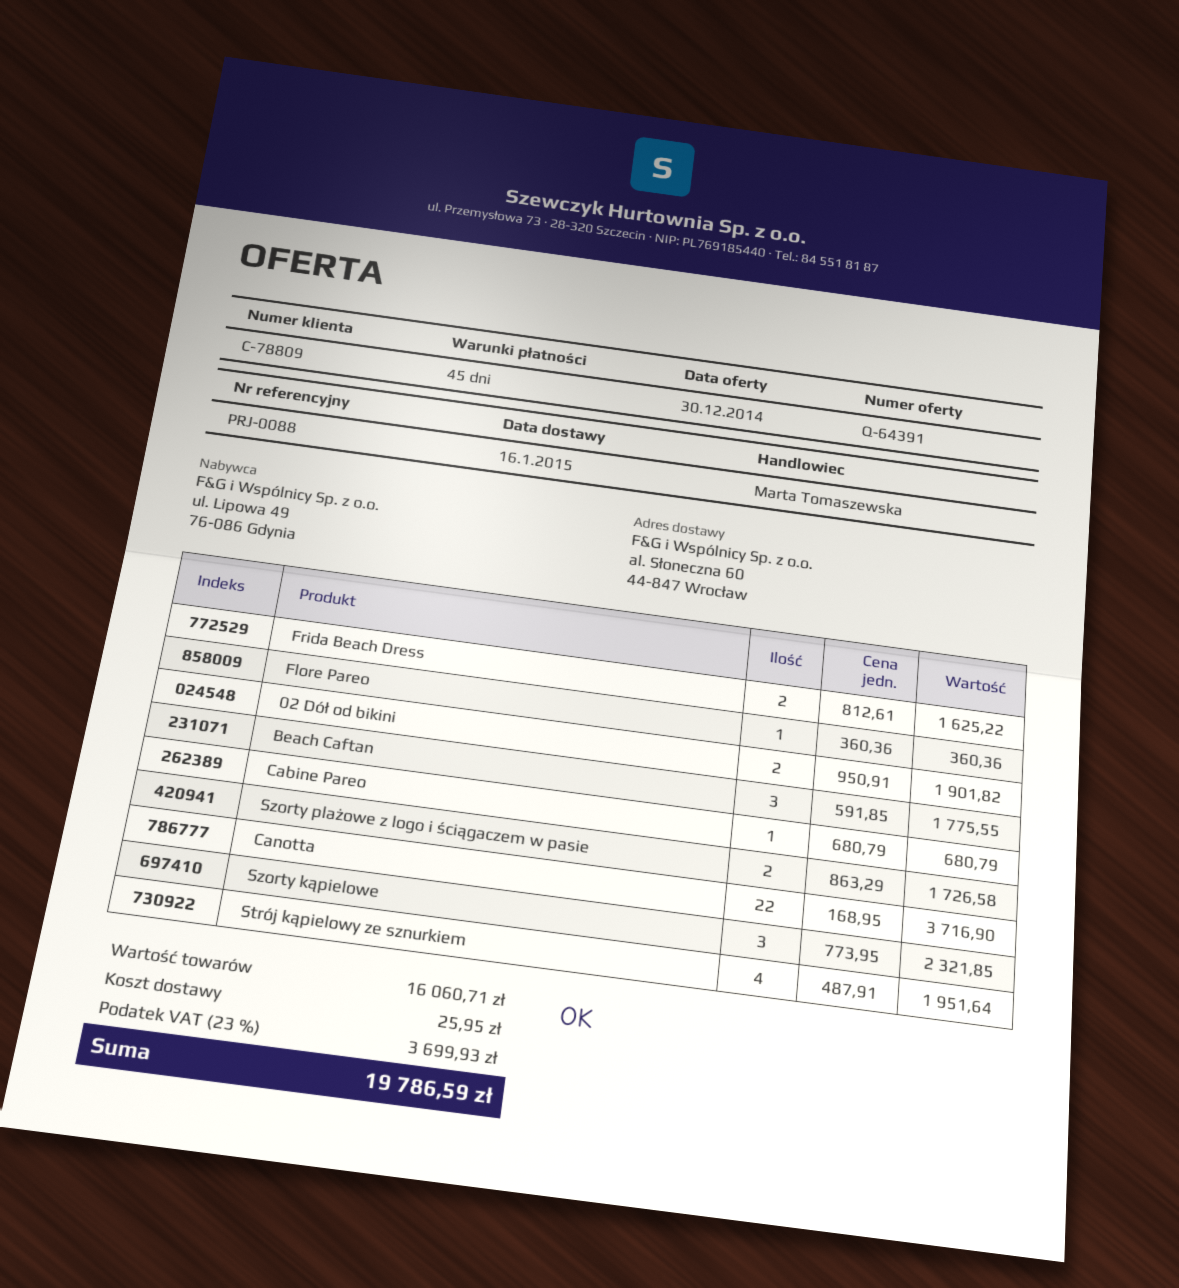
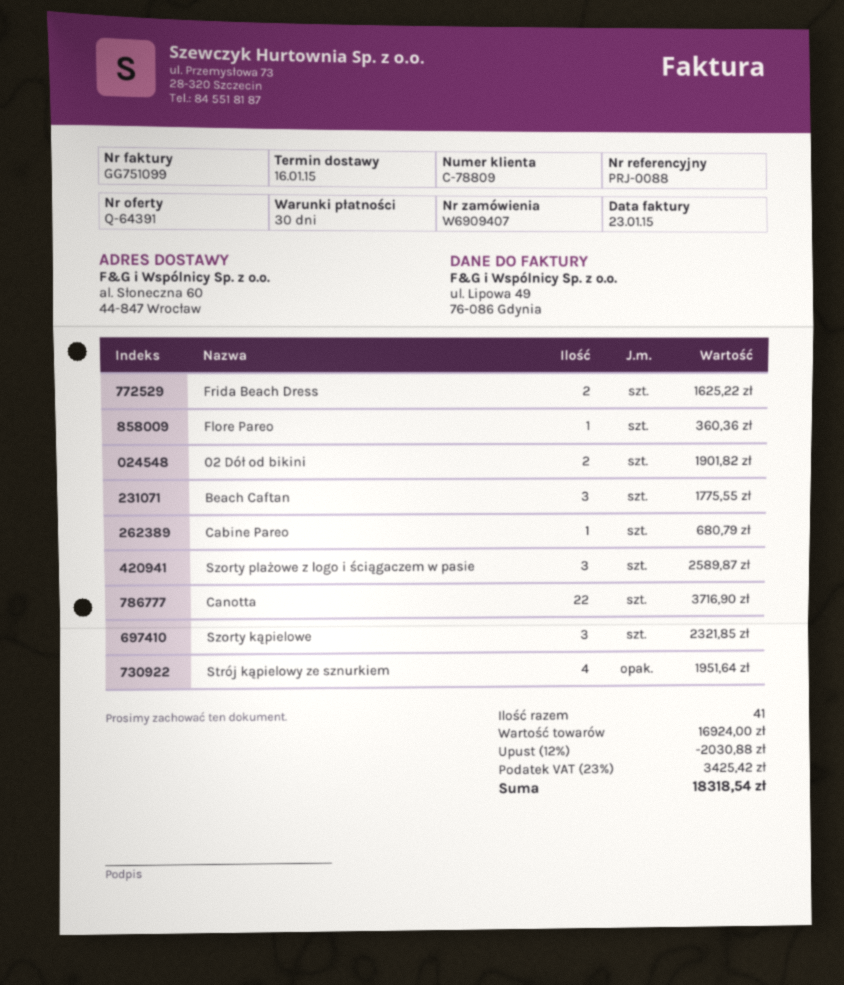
payment terms: 45 days -> 30 days
Szorty plażowe z logo i ściągaczem w pasie: 2 for 1726.58 -> 3 for 2589.87
subtotal: 16060.71 -> 16924.00
discount: none -> 12% = 2030.88
shipping: 25.95 -> none
tax: 23% = 3699.93 -> 23% = 3425.42
total: 19786.59 -> 18318.54

